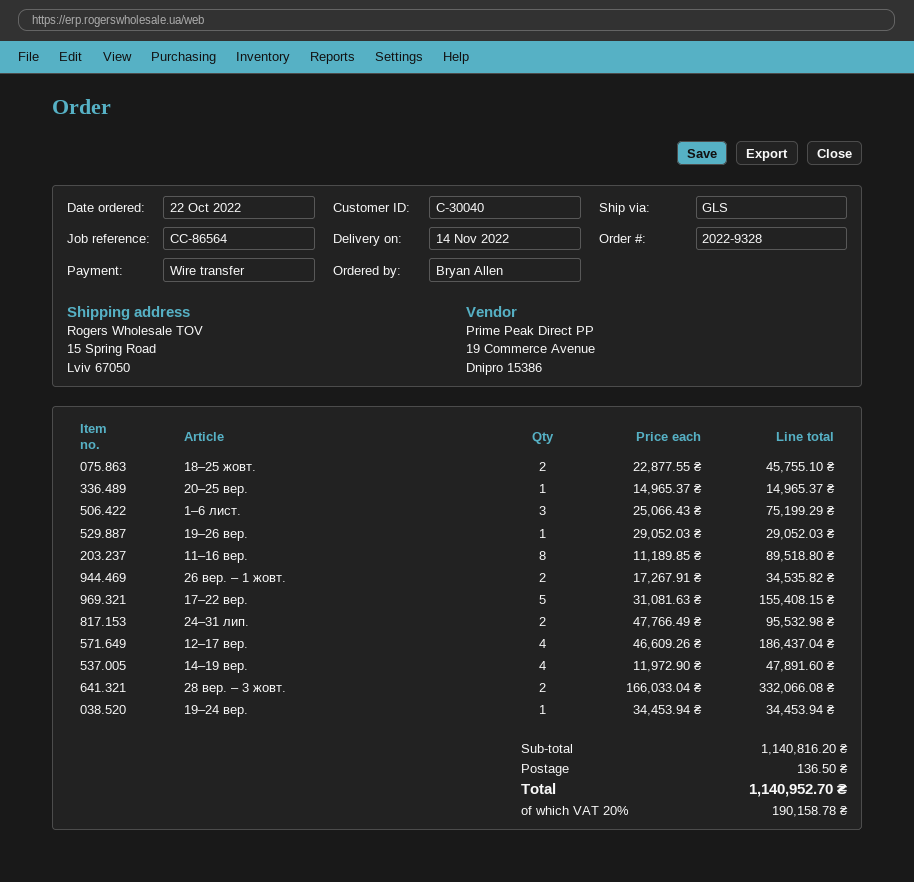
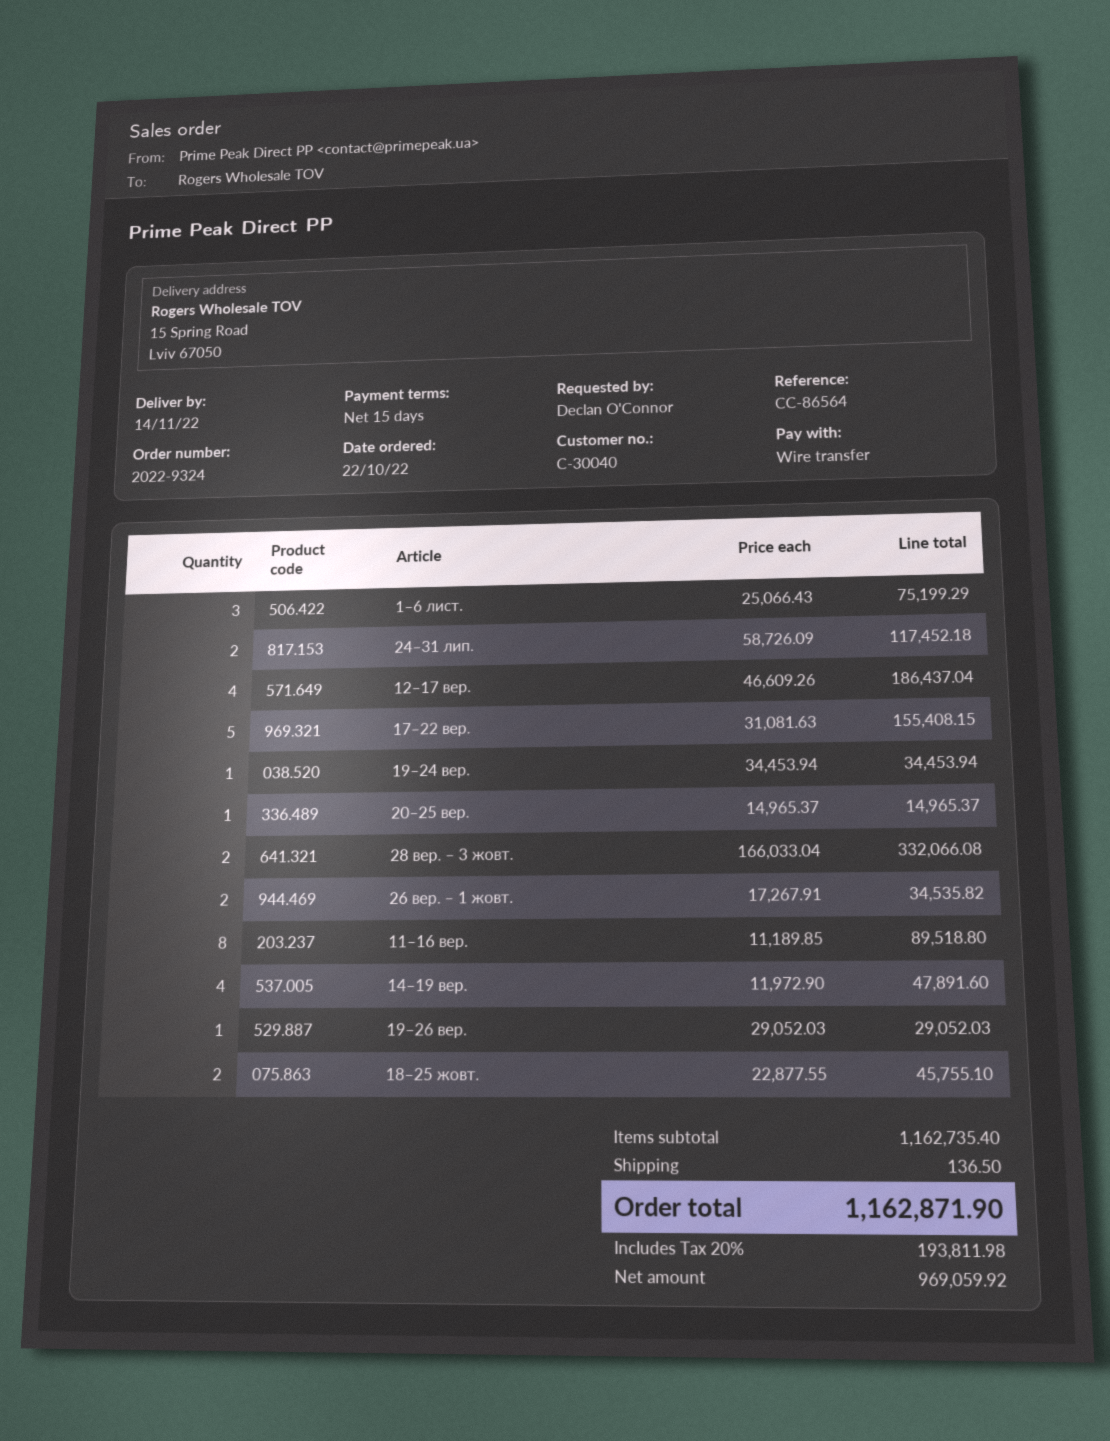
order number: 2022-9328 -> 2022-9324
ordered by: Bryan Allen -> Declan O'Connor
24–31 лип.: 2 x 47766.49 = 95532.98 -> 2 x 58726.09 = 117452.18
subtotal: 1140816.20 -> 1162735.40
tax: 20% = 190158.78 -> 20% = 193811.98
total: 1140952.70 -> 1162871.90

